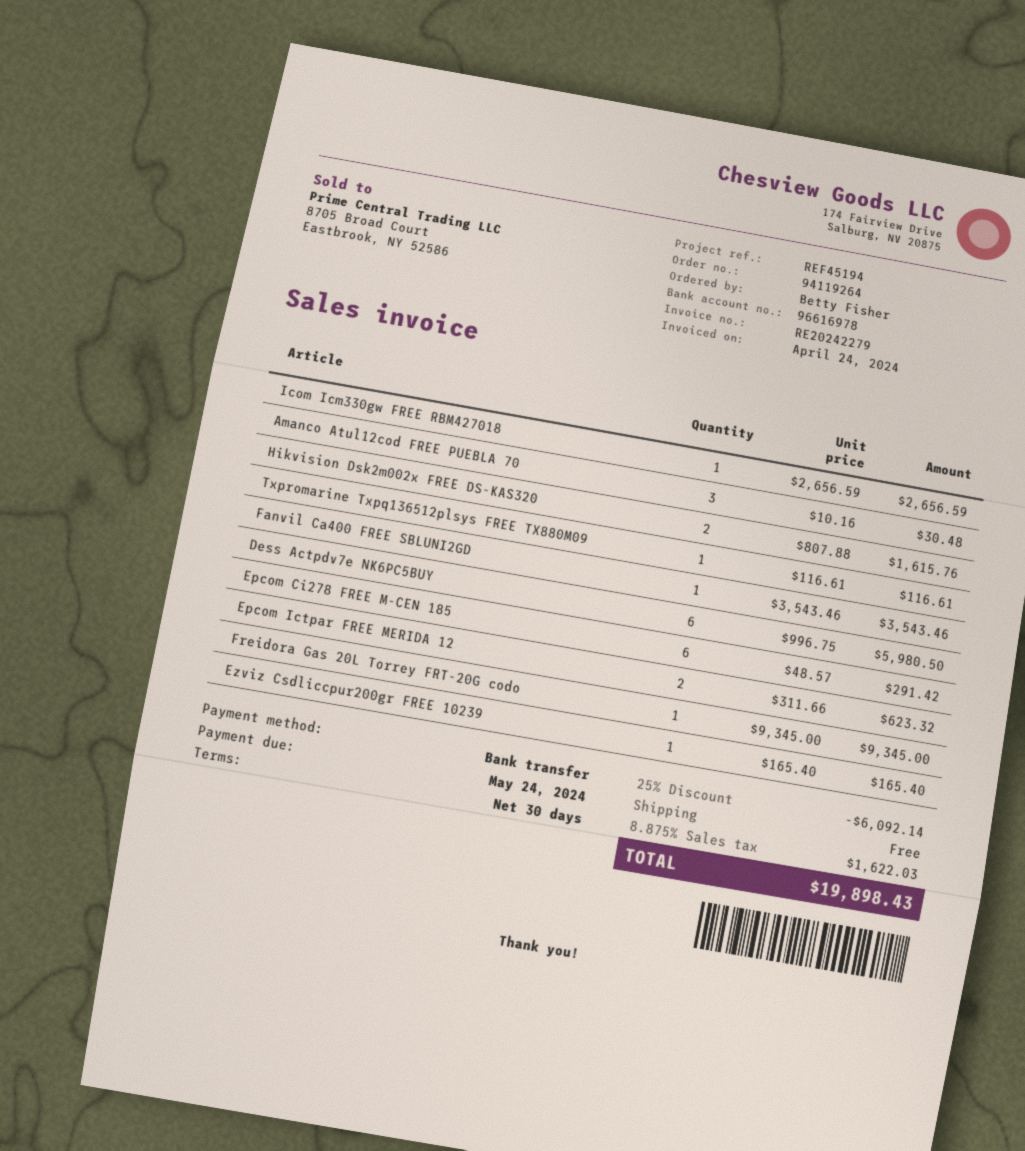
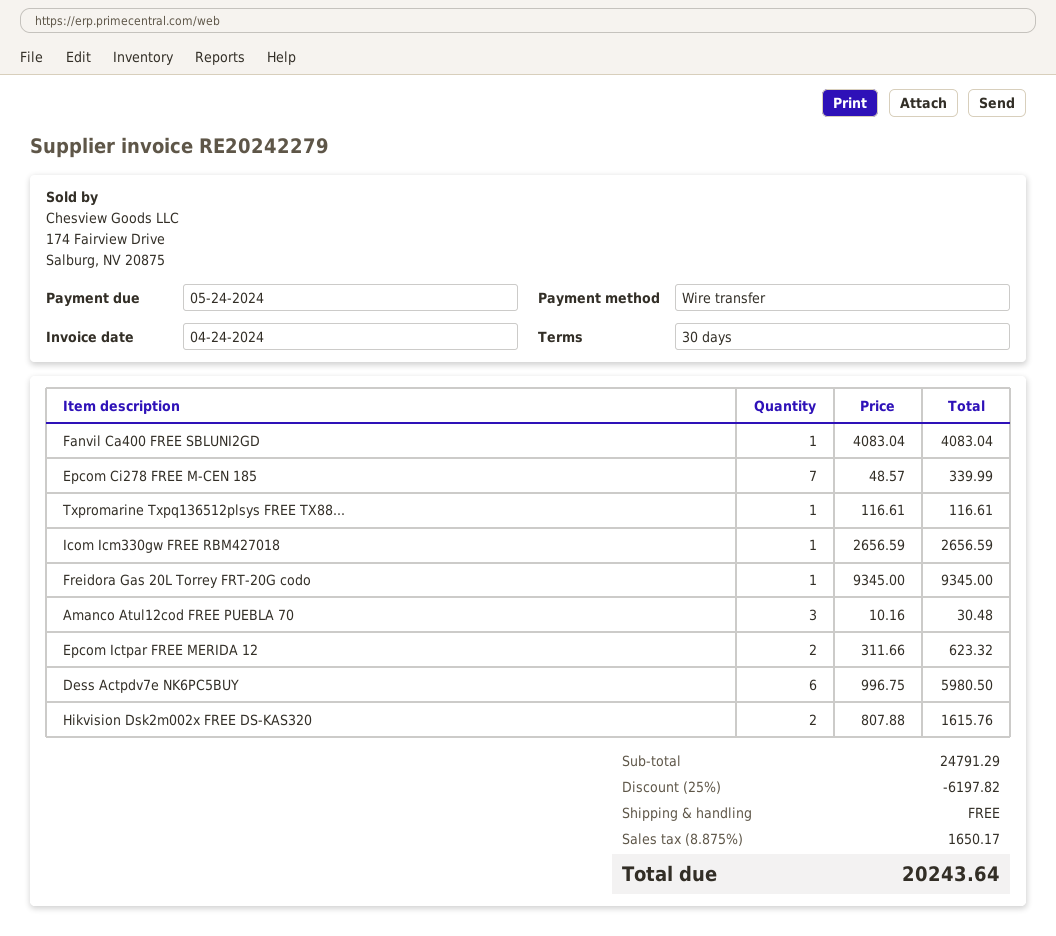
Fanvil Ca400 FREE SBLUNI2GD: 1 x 3543.46 = 3543.46 -> 1 x 4083.04 = 4083.04
Epcom Ci278 FREE M-CEN 185: 6 x 48.57 = 291.42 -> 7 x 48.57 = 339.99
Ezviz Csdliccpur200gr FREE 10239: 1 x 165.40 = 165.40 -> none
discount: 25% = 6092.14 -> 25% = 6197.82
tax: 8.875% = 1622.03 -> 8.875% = 1650.17
total: 19898.43 -> 20243.64

